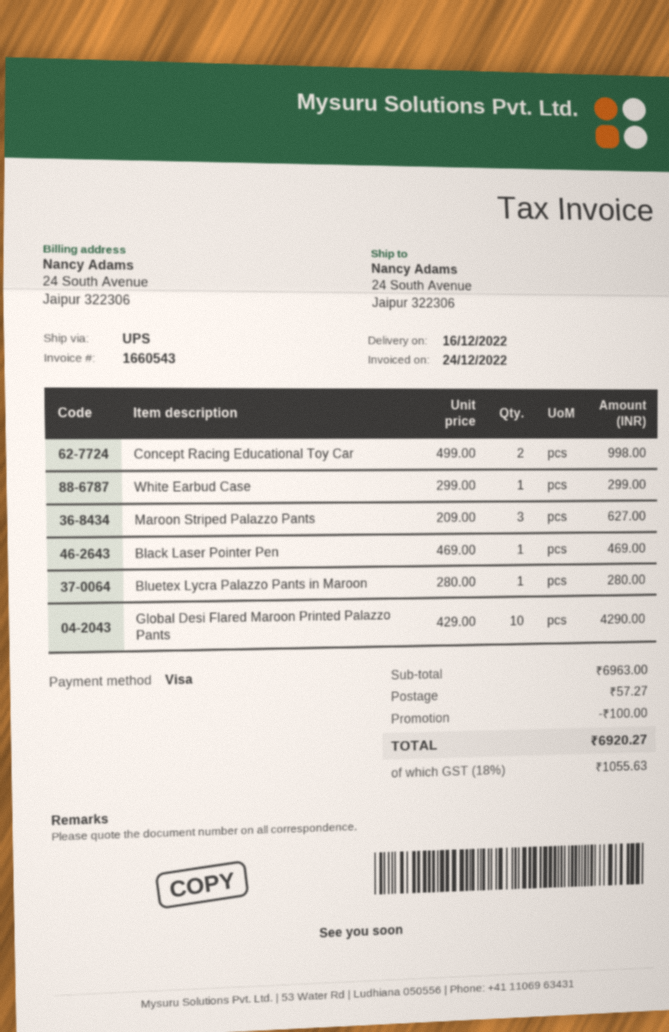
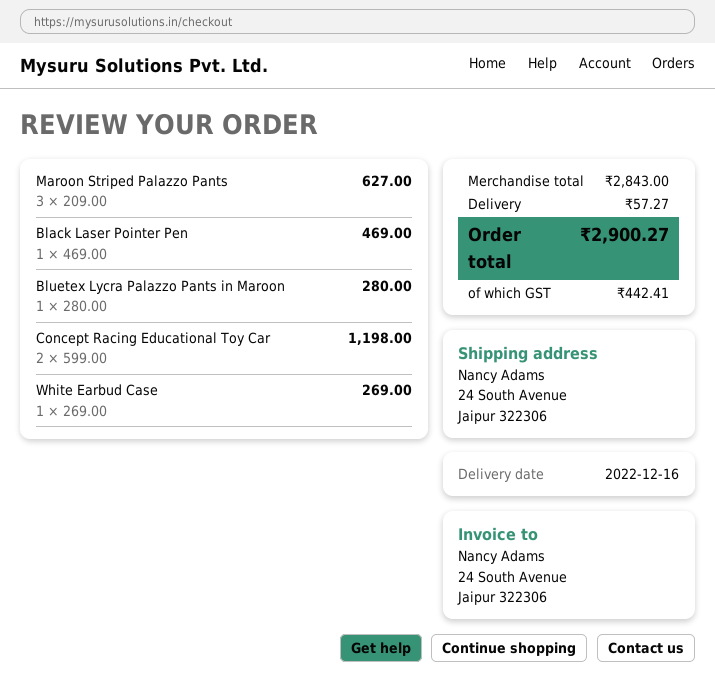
Concept Racing Educational Toy Car: 2 x 499.00 = 998.00 -> 2 x 599.00 = 1198.00
White Earbud Case: 1 x 299.00 = 299.00 -> 1 x 269.00 = 269.00
Global Desi Flared Maroon Printed Palazzo Pants: 10 x 429.00 = 4290.00 -> none
subtotal: 6963.00 -> 2843.00
discount: 100.00 -> none
tax: 1055.63 -> 442.41
total: 6920.27 -> 2900.27

